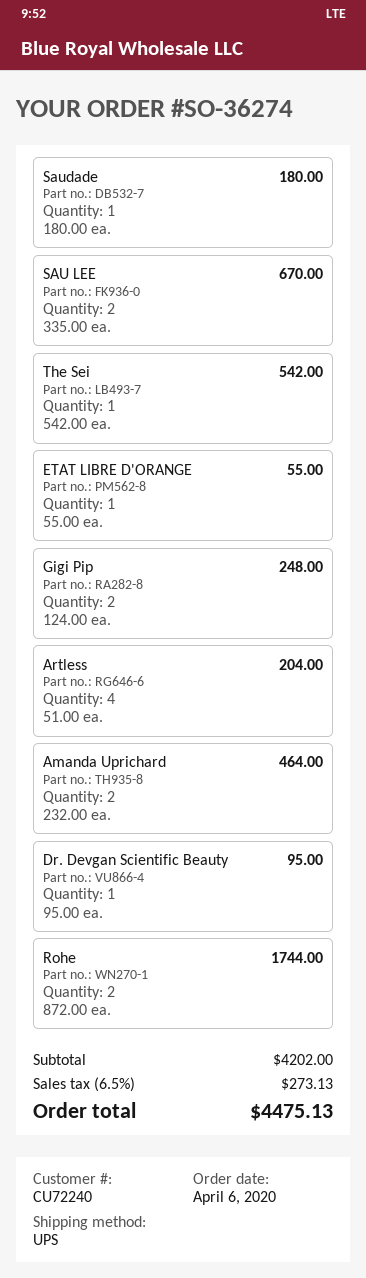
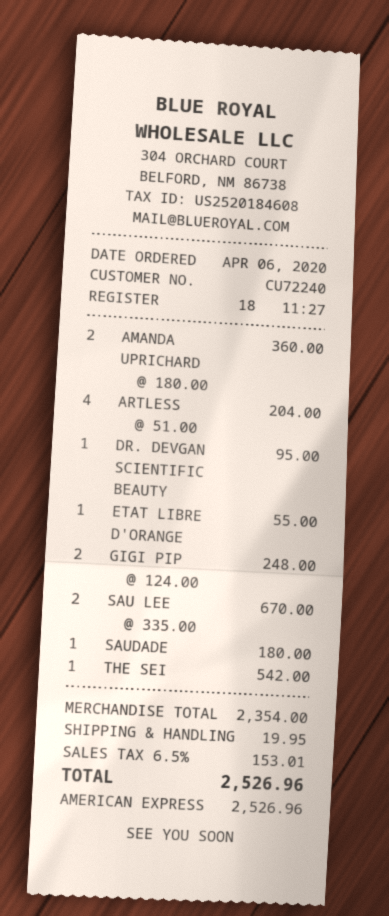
Amanda Uprichard: 2 x 232.00 = 464.00 -> 2 x 180.00 = 360.00
Rohe: 2 x 872.00 = 1744.00 -> none
subtotal: 4202.00 -> 2354.00
shipping: none -> 19.95
tax: 6.5% = 273.13 -> 6.5% = 153.01
total: 4475.13 -> 2526.96

